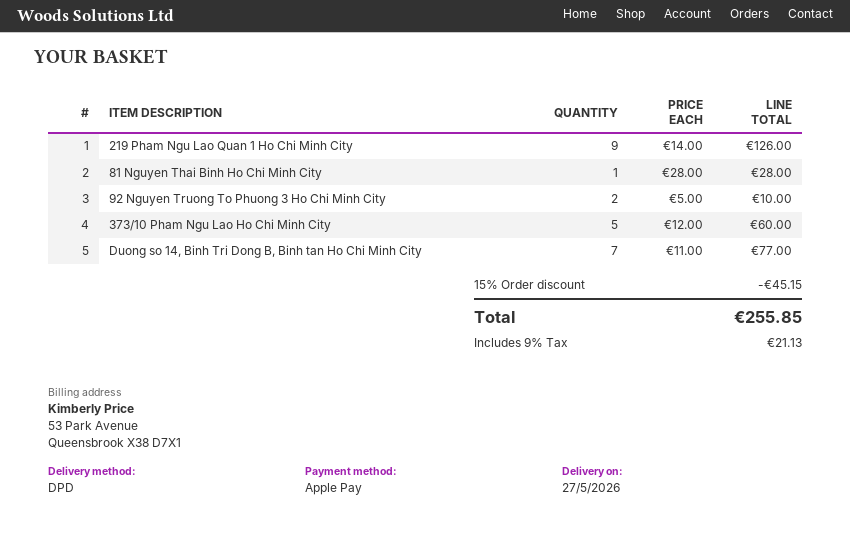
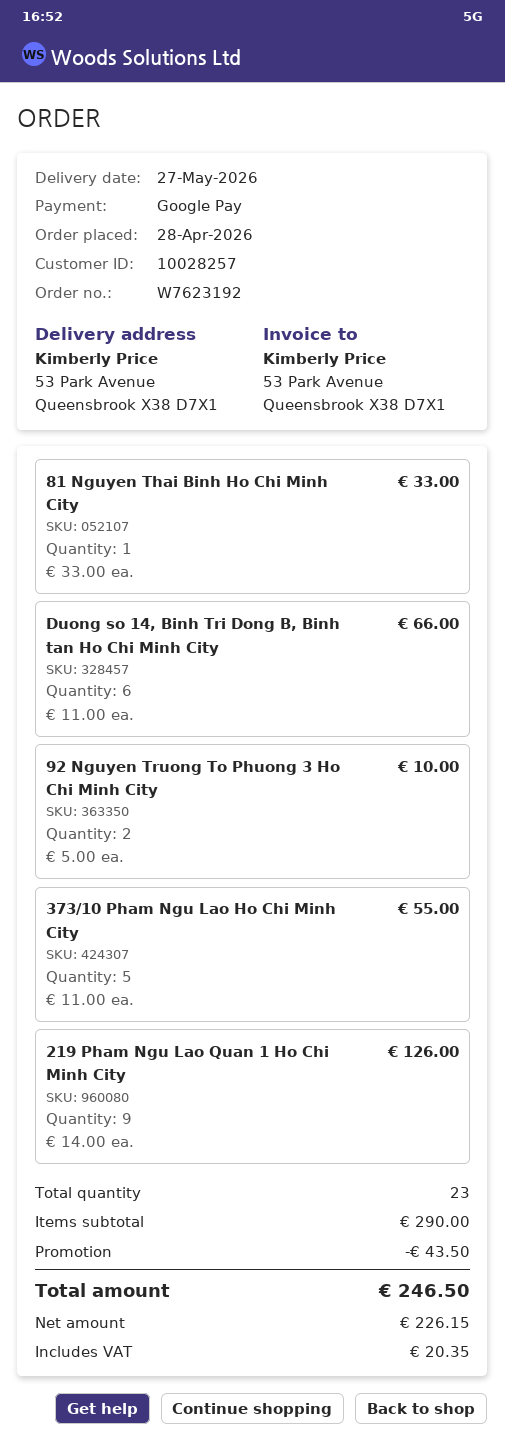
payment method: Apple Pay -> Google Pay
81 Nguyen Thai Binh Ho Chi Minh City: 1 x 28.00 = 28.00 -> 1 x 33.00 = 33.00
373/10 Pham Ngu Lao Ho Chi Minh City: 5 x 12.00 = 60.00 -> 5 x 11.00 = 55.00
Duong so 14, Binh Tri Dong B, Binh tan Ho Chi Minh City: 7 x 11.00 = 77.00 -> 6 x 11.00 = 66.00
discount: 45.15 -> 43.50
tax: 21.13 -> 20.35
total: 255.85 -> 246.50

